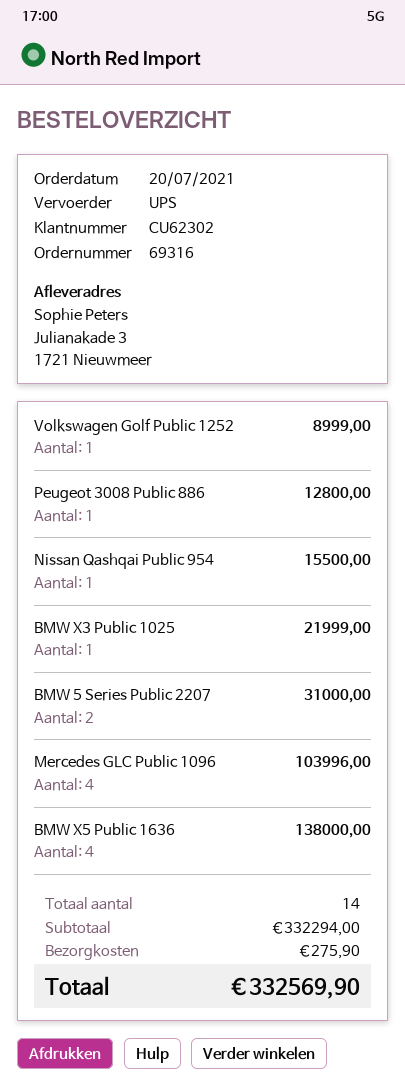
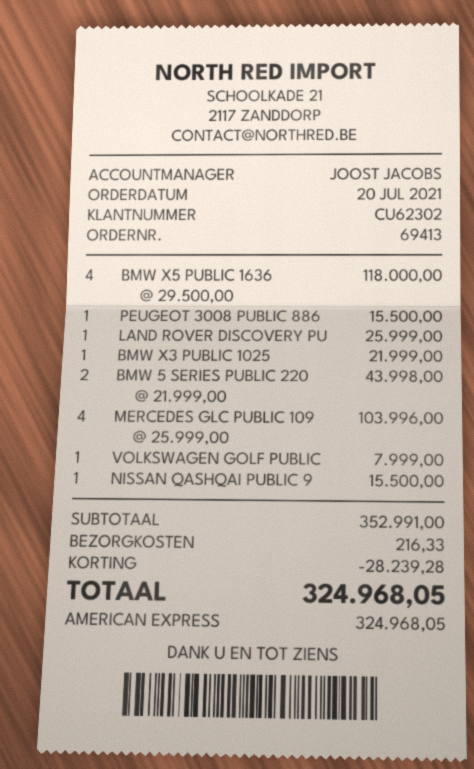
order number: 69316 -> 69413
Volkswagen Golf Public 1252: 1 for 8999.00 -> 1 for 7999.00
Peugeot 3008 Public 886: 1 for 12800.00 -> 1 for 15500.00
BMW 5 Series Public 2207: 2 for 31000.00 -> 2 for 43998.00
BMW X5 Public 1636: 4 for 138000.00 -> 4 for 118000.00
LAND ROVER DISCOVERY PU: none -> 1 for 25999.00
subtotal: 332294.00 -> 352991.00
discount: none -> 28239.28
shipping: 275.90 -> 216.33
total: 332569.90 -> 324968.05

